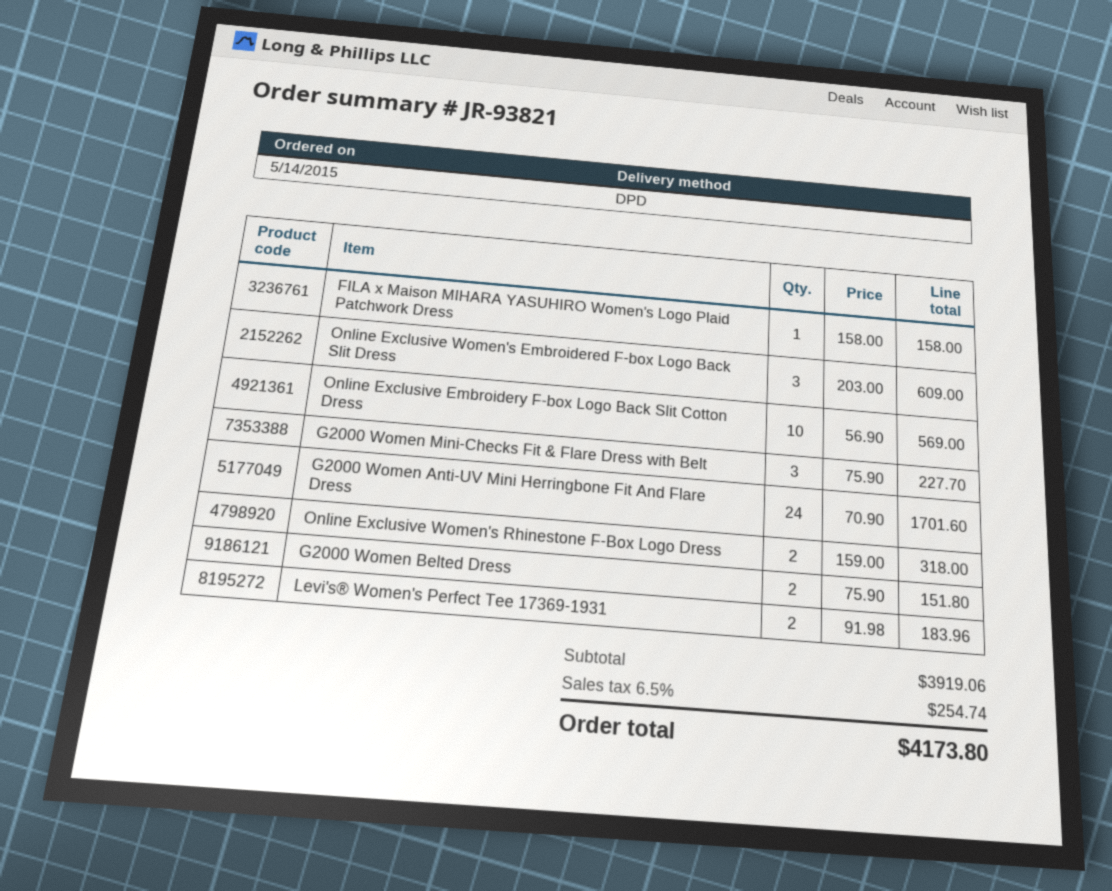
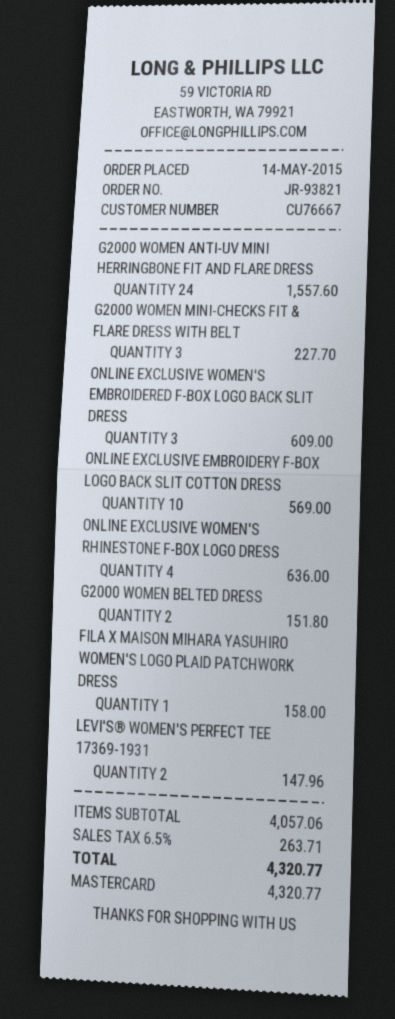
G2000 Women Anti-UV Mini Herringbone Fit And Flare Dress: 24 for 1701.60 -> 24 for 1557.60
Online Exclusive Women's Rhinestone F-Box Logo Dress: 2 for 318.00 -> 4 for 636.00
Levi's® Women's Perfect Tee 17369-1931: 2 for 183.96 -> 2 for 147.96
subtotal: 3919.06 -> 4057.06
tax: 6.5% = 254.74 -> 6.5% = 263.71
total: 4173.80 -> 4320.77

